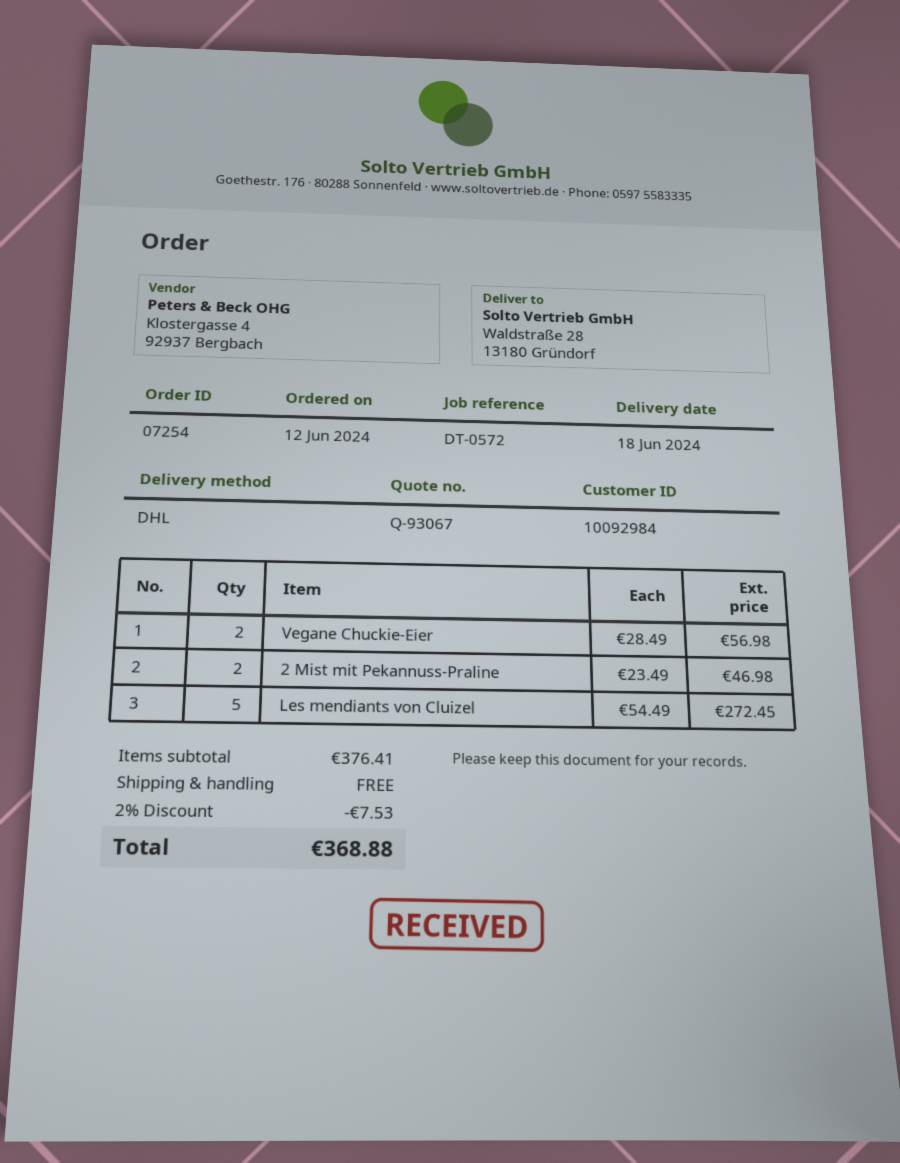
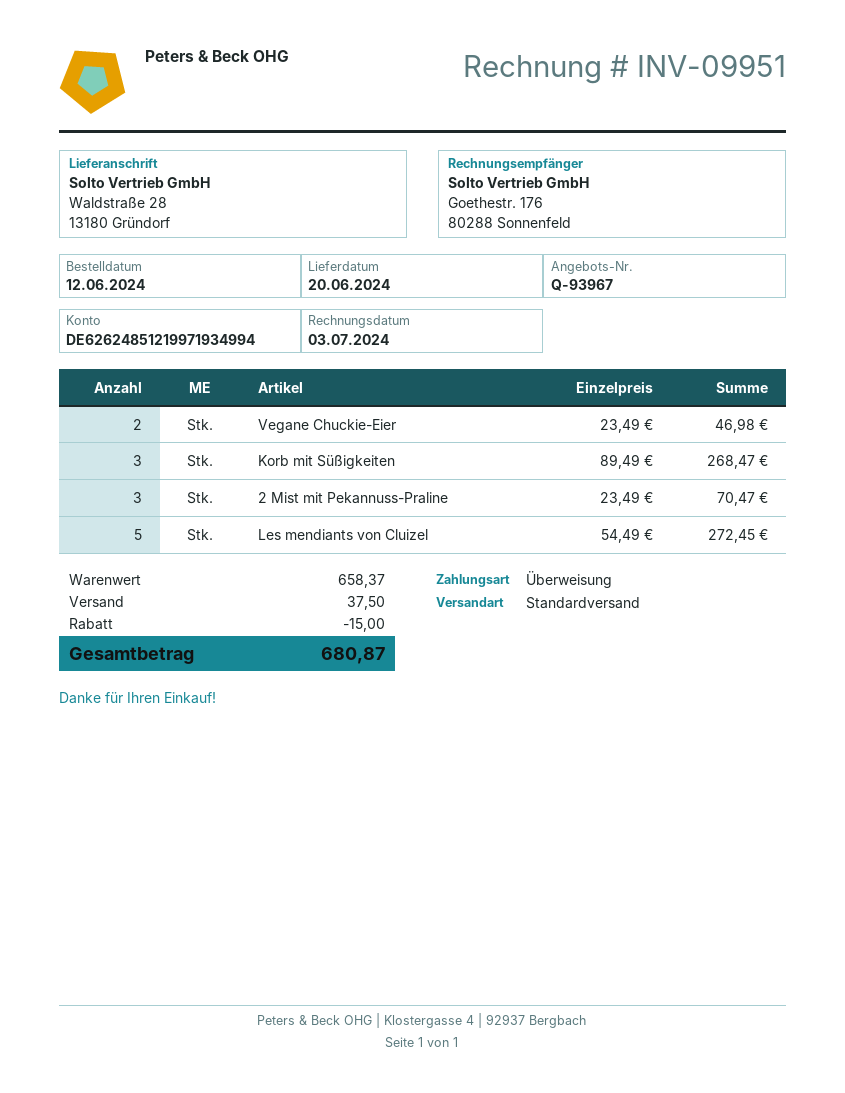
quote number: Q-93067 -> Q-93967
delivery date: 2024-06-18 -> 2024-06-20
shipping method: DHL -> standard
Vegane Chuckie-Eier: 2 x 28.49 = 56.98 -> 2 x 23.49 = 46.98
2 Mist mit Pekannuss-Praline: 2 x 23.49 = 46.98 -> 3 x 23.49 = 70.47
Korb mit Süßigkeiten: none -> 3 x 89.49 = 268.47
subtotal: 376.41 -> 658.37
discount: 7.53 -> 15.00
shipping: 0.00 -> 37.50
total: 368.88 -> 680.87

